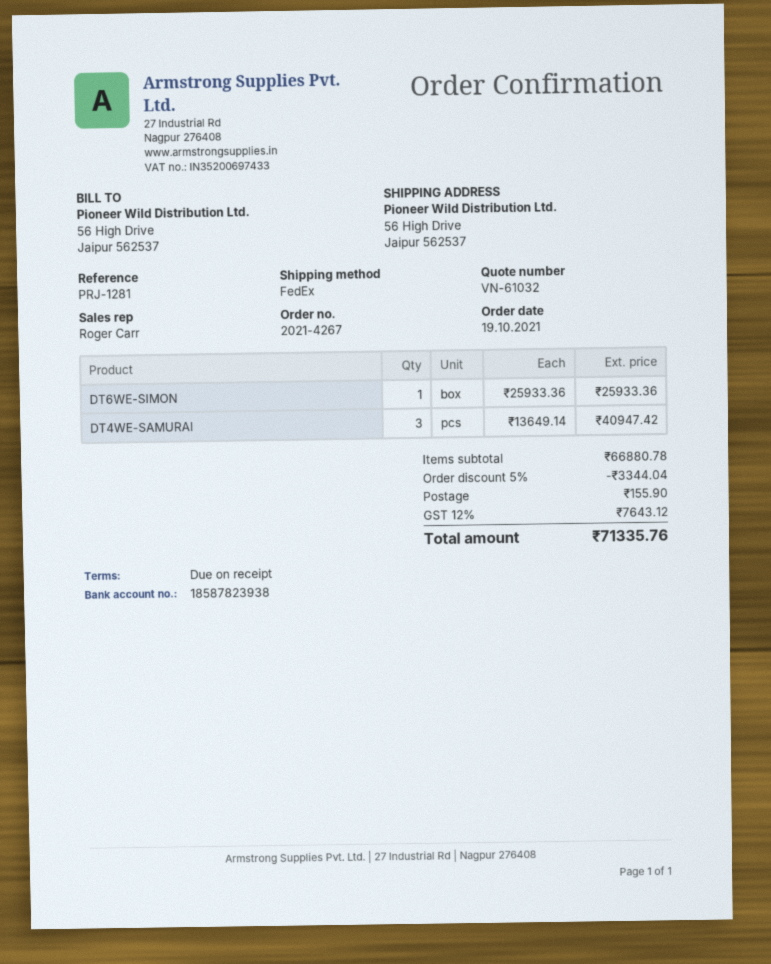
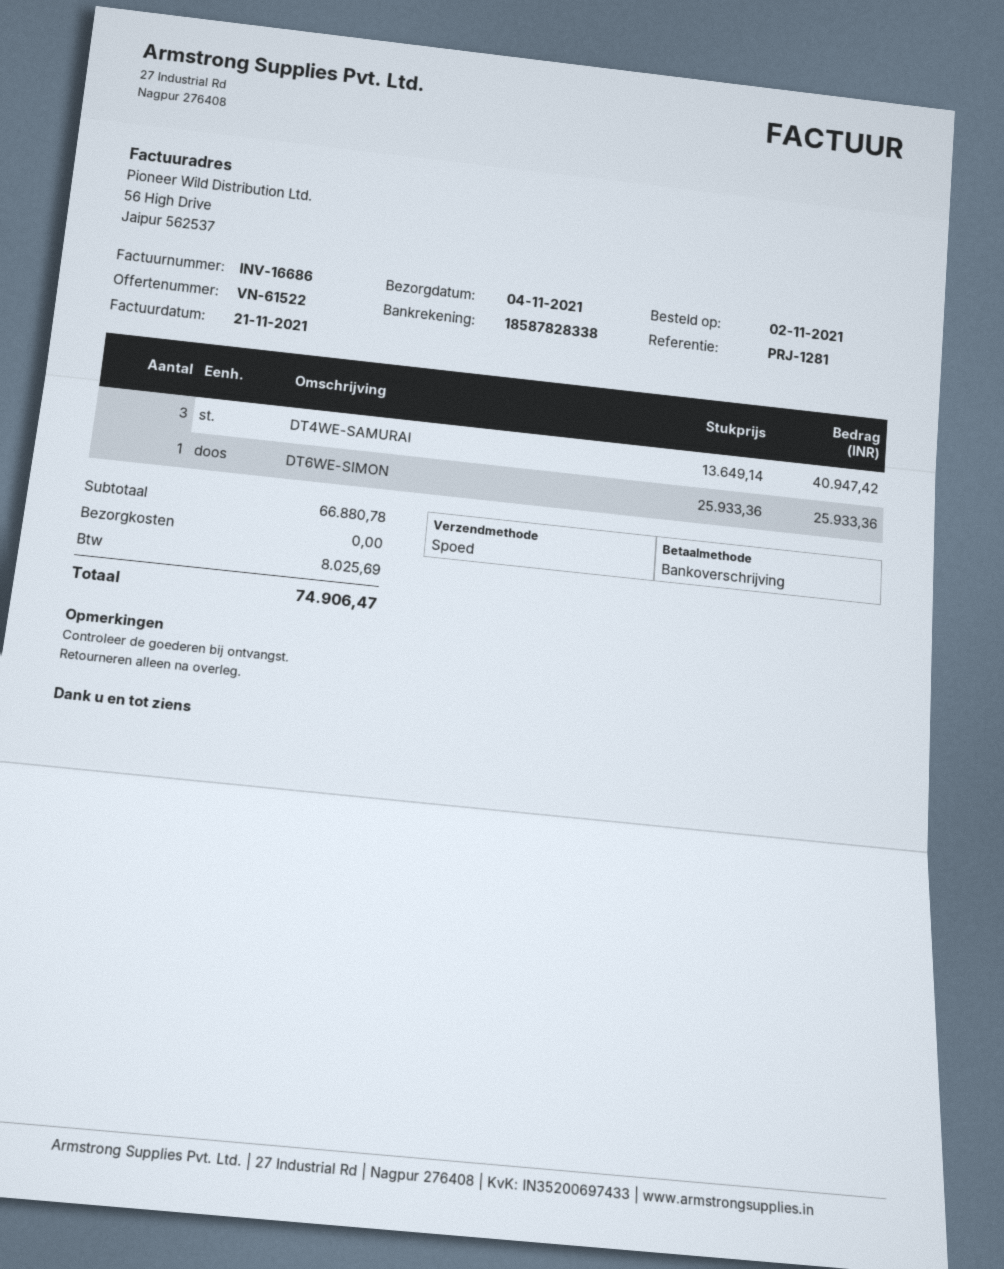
quote number: VN-61032 -> VN-61522
order date: 2021-10-19 -> 2021-11-02
bank account: 18587823938 -> 18587828338
shipping method: FedEx -> express
discount: 5% = 3344.04 -> none
shipping: 155.90 -> 0.00
tax: 7643.12 -> 8025.69
total: 71335.76 -> 74906.47

